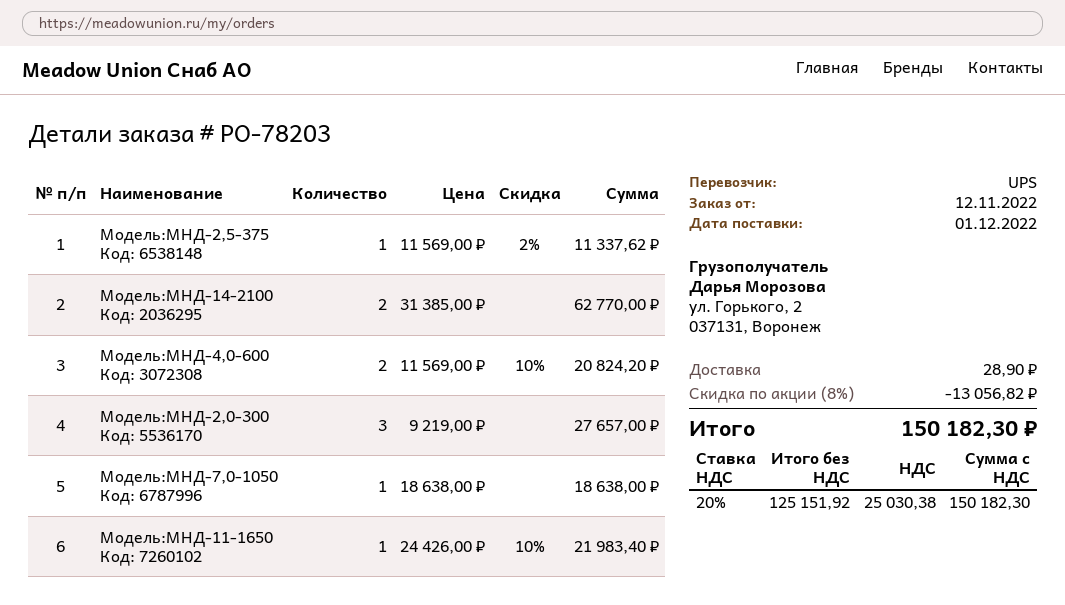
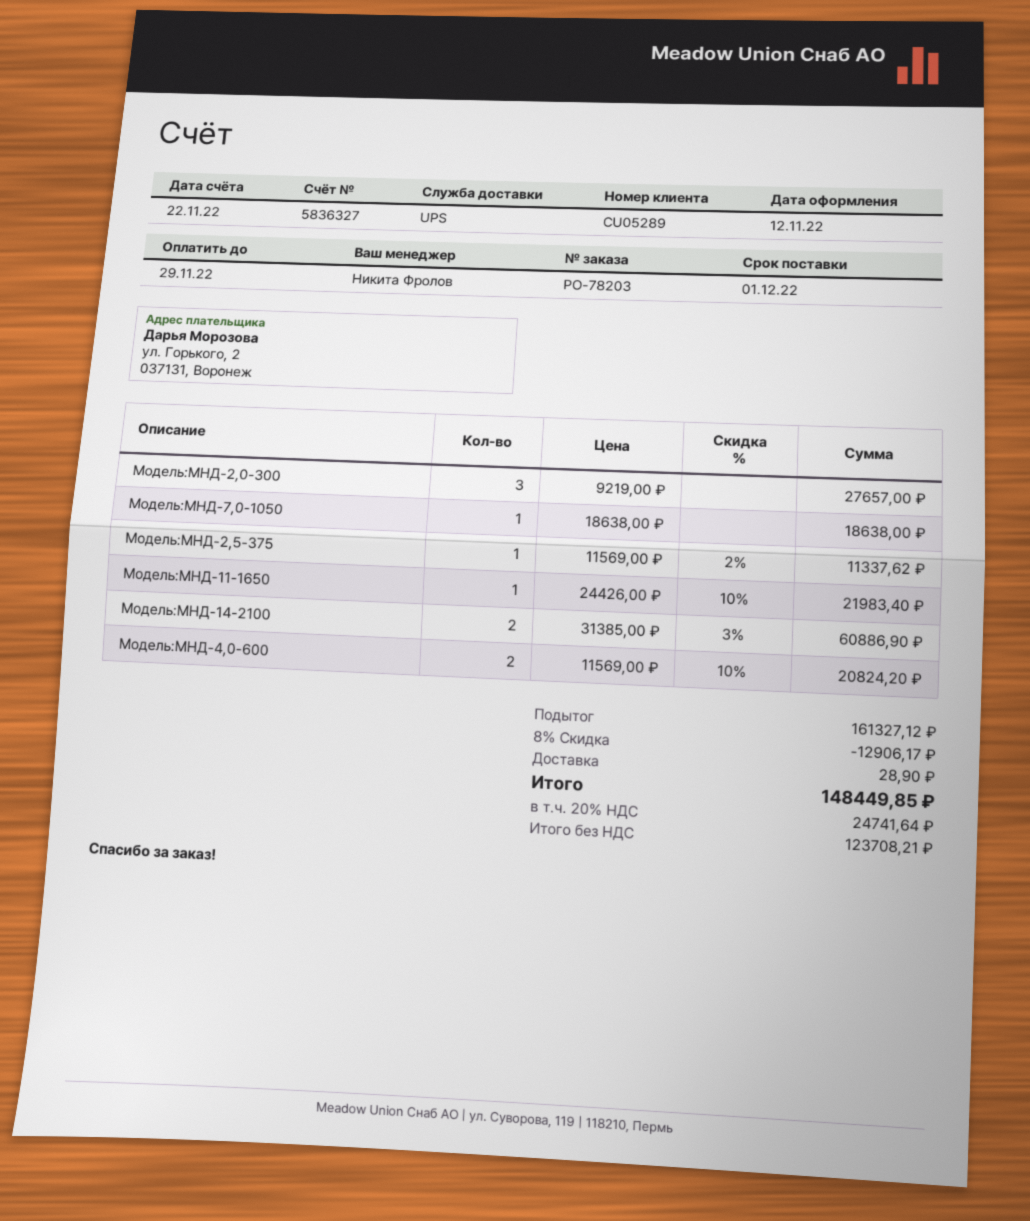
Модель:МНД-14-2100: 2 x 31385.00 = 62770.00 -> 2 x 31385.00 - 3% = 60886.90
discount: 8% = 13056.82 -> 8% = 12906.17
net: 125151.92 -> 123708.21
tax: 20% = 25030.38 -> 20% = 24741.64
total: 150182.30 -> 148449.85

